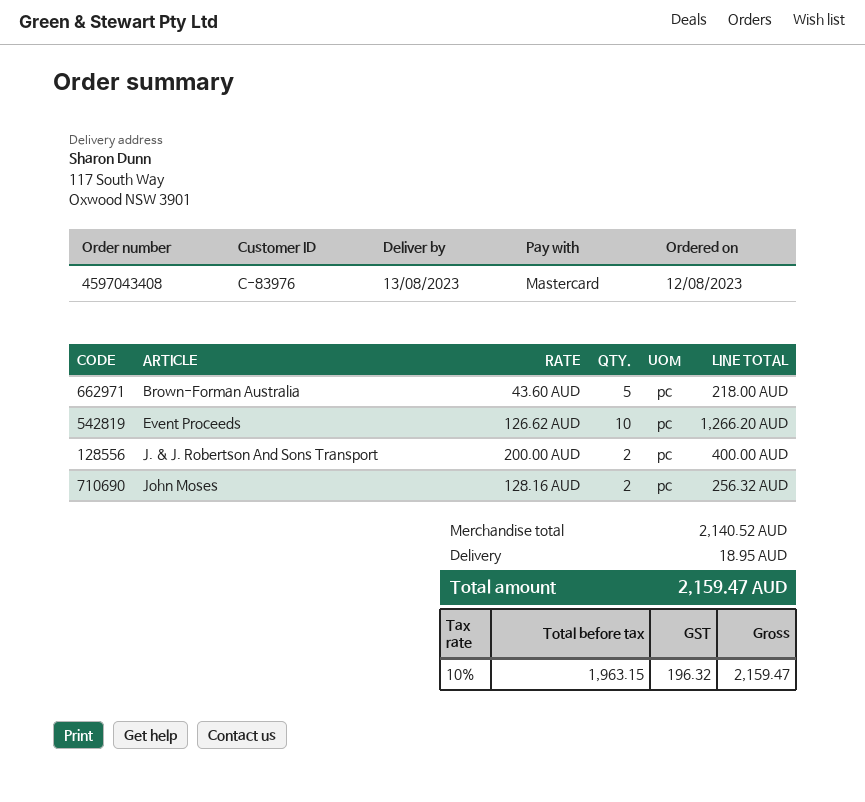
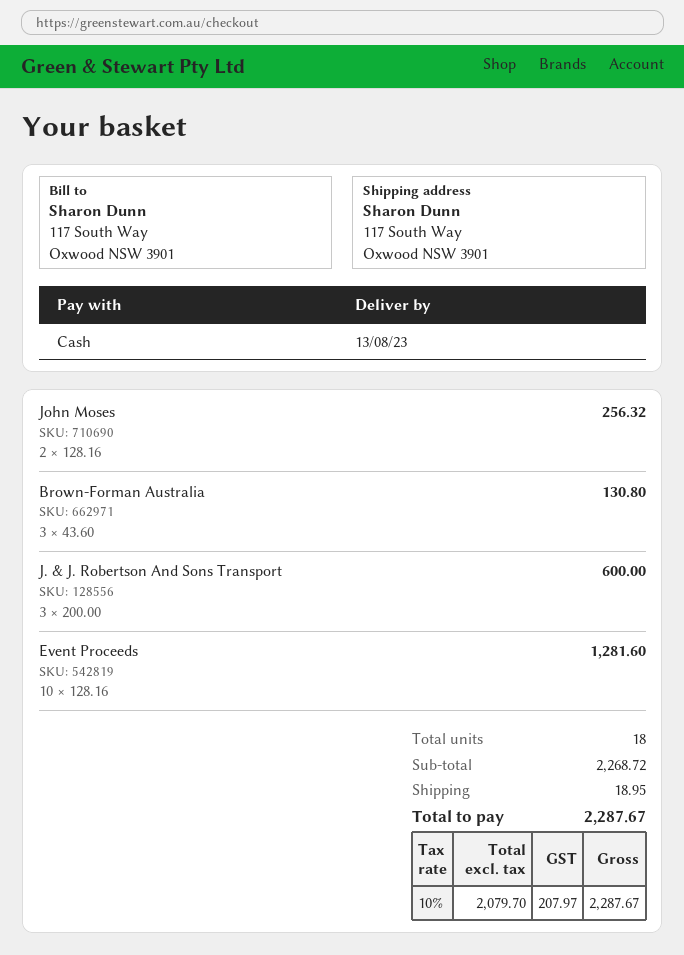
payment method: Mastercard -> cash
Brown-Forman Australia: 5 x 43.60 = 218.00 -> 3 x 43.60 = 130.80
Event Proceeds: 10 x 126.62 = 1266.20 -> 10 x 128.16 = 1281.60
J. & J. Robertson And Sons Transport: 2 x 200.00 = 400.00 -> 3 x 200.00 = 600.00
subtotal: 2140.52 -> 2268.72
net: 1963.15 -> 2079.70
tax: 10% = 196.32 -> 10% = 207.97
total: 2159.47 -> 2287.67

